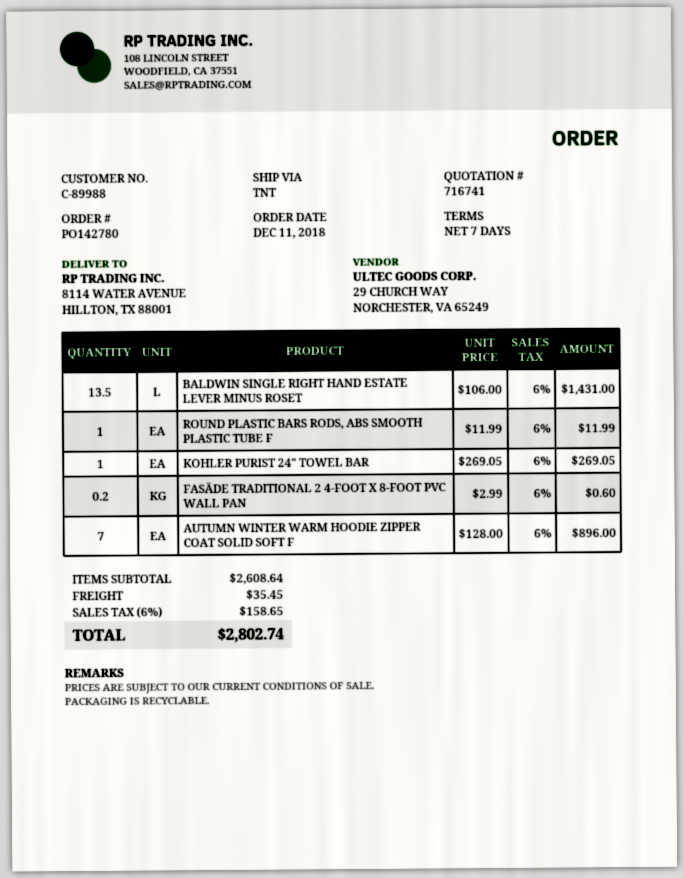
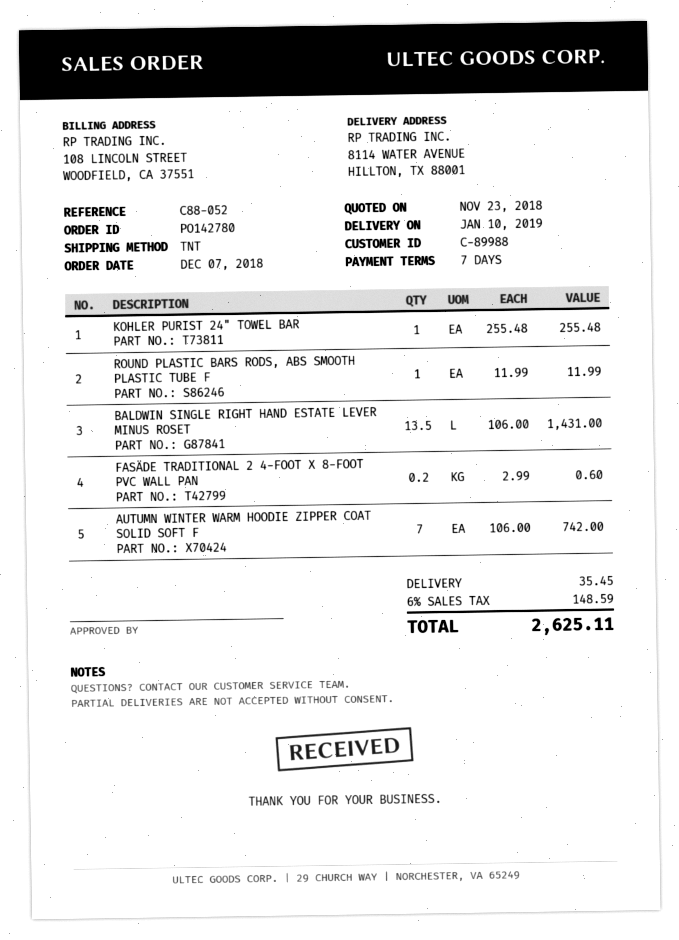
order date: 2018-12-11 -> 2018-12-07
KOHLER PURIST 24" TOWEL BAR: 1 x 269.05 = 269.05 -> 1 x 255.48 = 255.48
AUTUMN WINTER WARM HOODIE ZIPPER COAT SOLID SOFT F: 7 x 128.00 = 896.00 -> 7 x 106.00 = 742.00
tax: 6% = 158.65 -> 6% = 148.59
total: 2802.74 -> 2625.11

